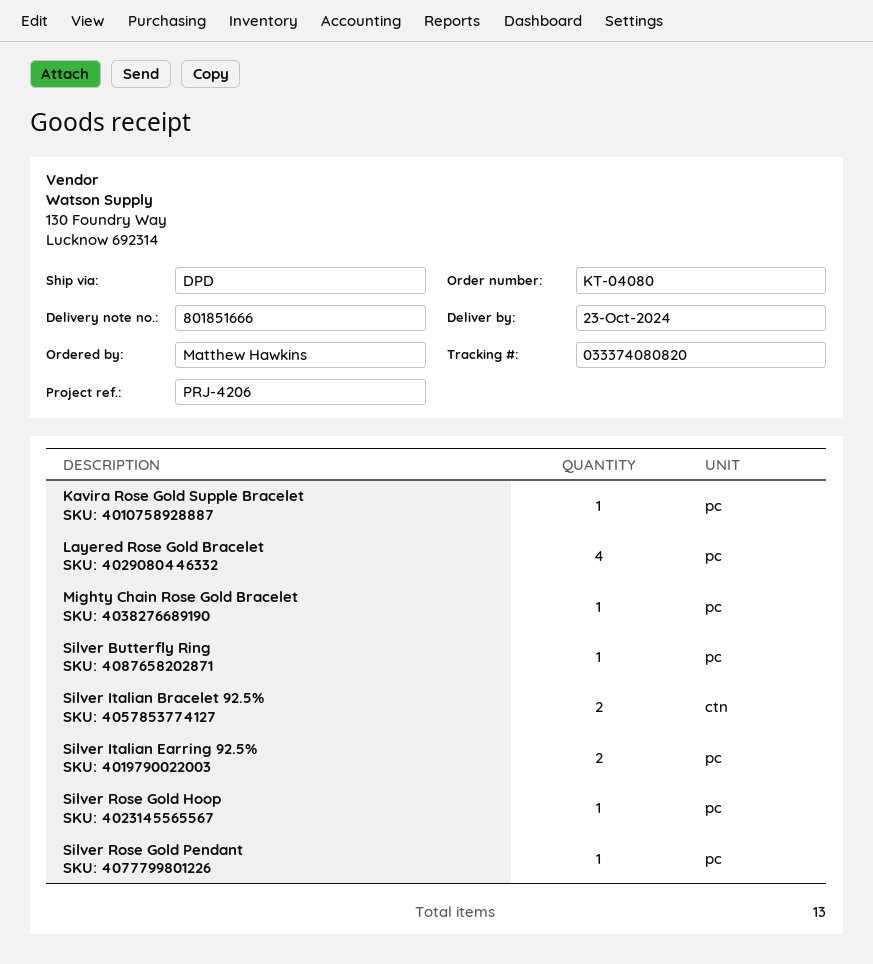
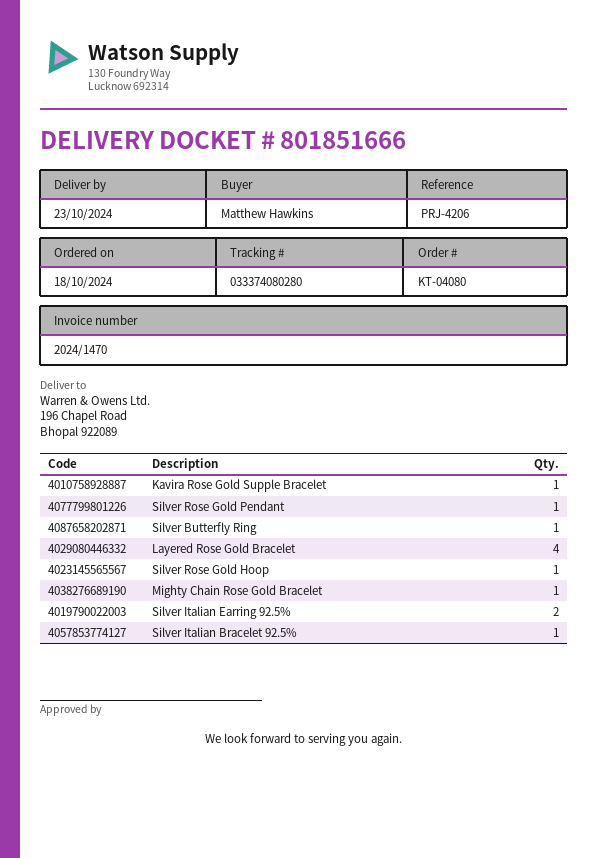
tracking number: 033374080820 -> 033374080280
Silver Italian Bracelet 92.5%: 2 -> 1

